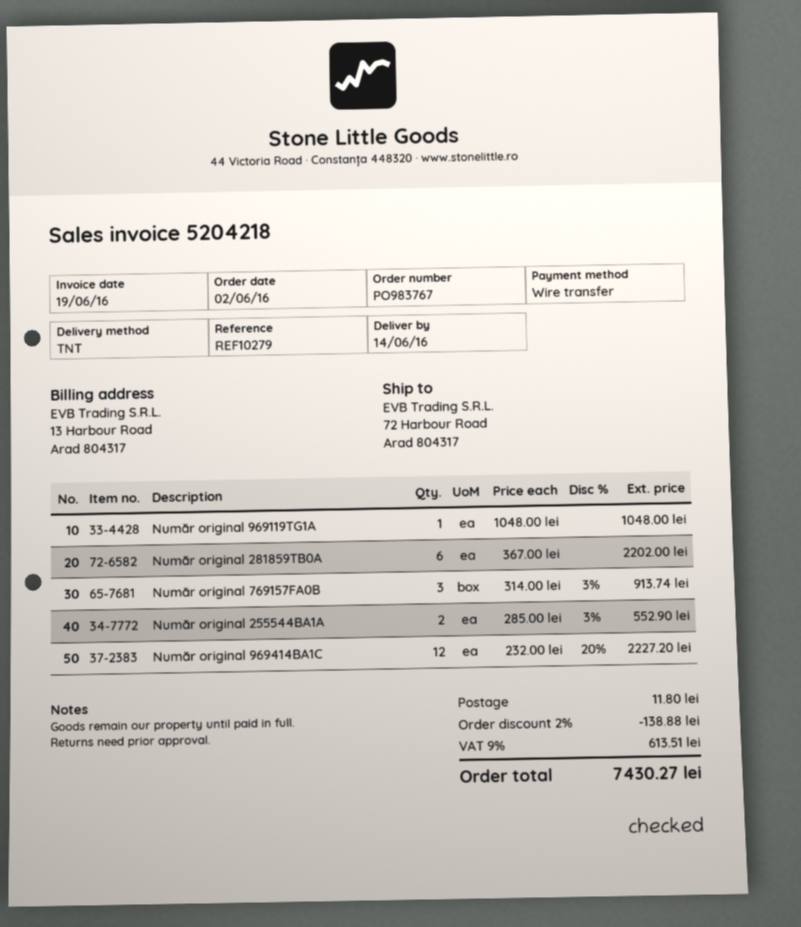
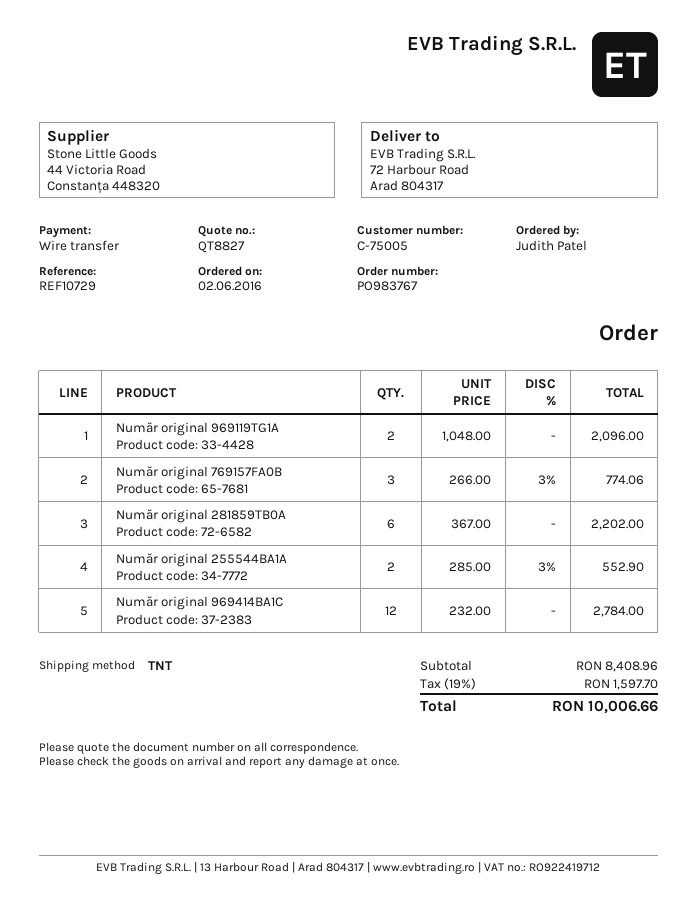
reference: REF10279 -> REF10729
Număr original 969119TG1A: 1 x 1048.00 = 1048.00 -> 2 x 1048.00 = 2096.00
Număr original 769157FA0B: 3 x 314.00 - 3% = 913.74 -> 3 x 266.00 - 3% = 774.06
Număr original 969414BA1C: 12 x 232.00 - 20% = 2227.20 -> 12 x 232.00 = 2784.00
discount: 2% = 138.88 -> none
shipping: 11.80 -> none
tax: 9% = 613.51 -> 19% = 1597.70
total: 7430.27 -> 10006.66

